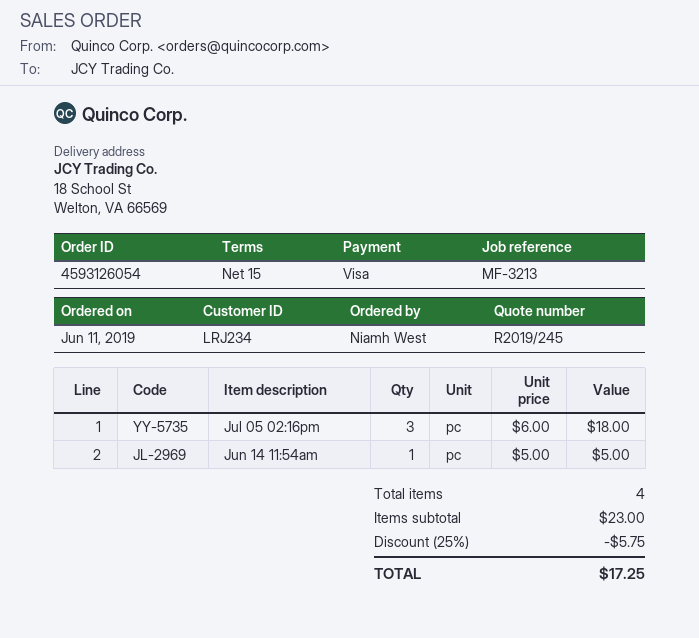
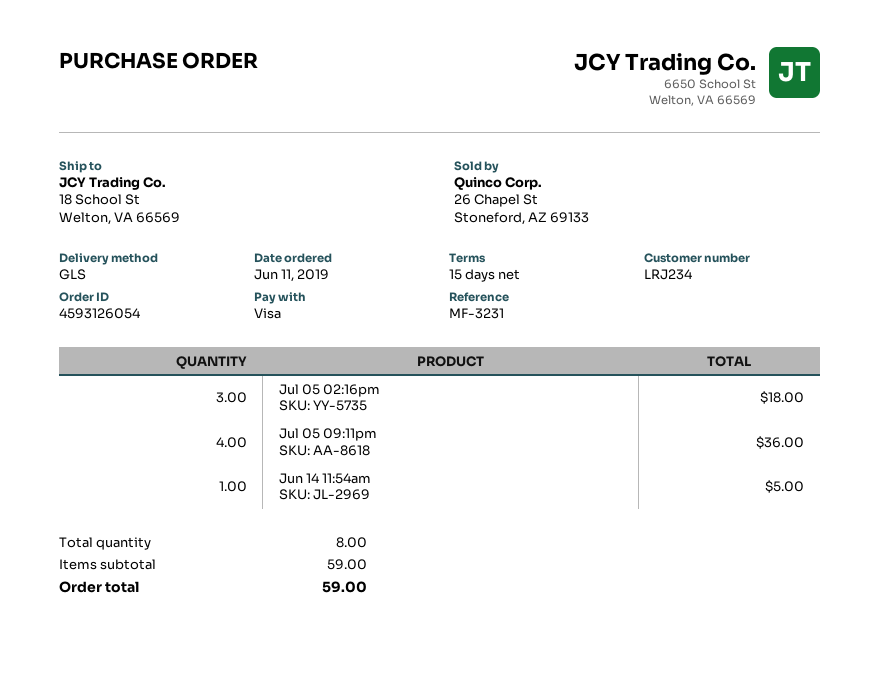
reference: MF-3213 -> MF-3231
Jul 05 09:11pm: none -> 4 for 36.00
total quantity: 4 -> 8
subtotal: 23.00 -> 59.00
discount: 25% = 5.75 -> none
total: 17.25 -> 59.00

